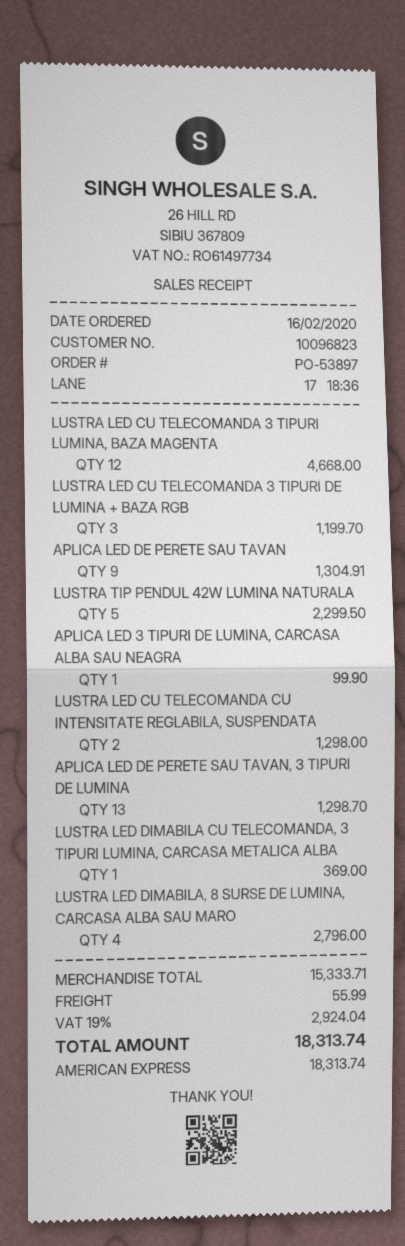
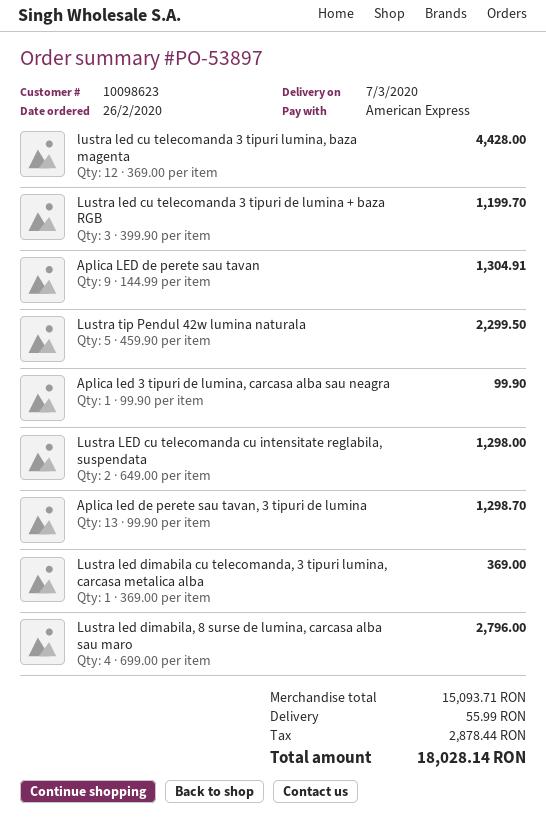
order date: 2020-02-16 -> 2020-02-26
customer number: 10096823 -> 10098623
LUSTRA LED CU TELECOMANDA 3 TIPURI LUMINA, BAZA MAGENTA: 12 for 4668.00 -> 12 for 4428.00
subtotal: 15333.71 -> 15093.71
tax: 2924.04 -> 2878.44
total: 18313.74 -> 18028.14

